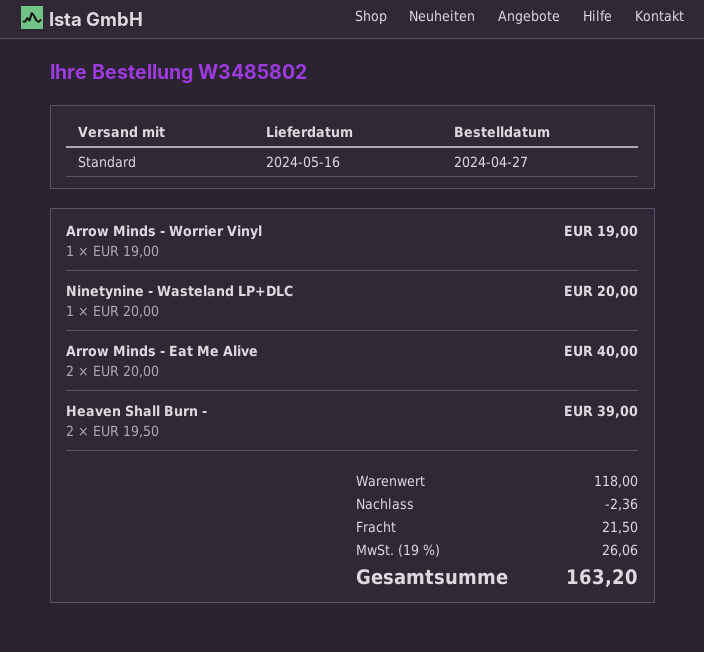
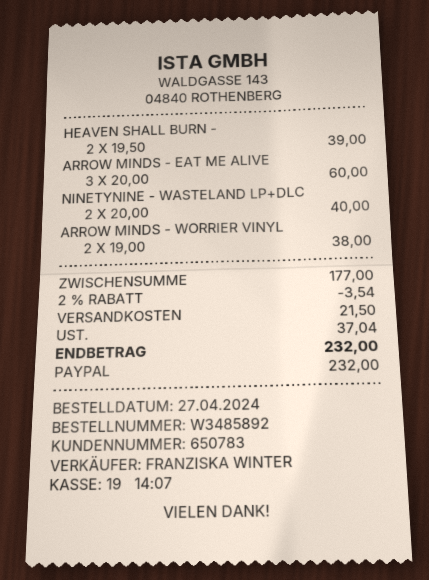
order number: W3485802 -> W3485892
Arrow Minds - Worrier Vinyl: 1 x 19.00 = 19.00 -> 2 x 19.00 = 38.00
Ninetynine - Wasteland LP+DLC: 1 x 20.00 = 20.00 -> 2 x 20.00 = 40.00
Arrow Minds - Eat Me Alive: 2 x 20.00 = 40.00 -> 3 x 20.00 = 60.00
subtotal: 118.00 -> 177.00
discount: 2.36 -> 3.54
tax: 26.06 -> 37.04
total: 163.20 -> 232.00

